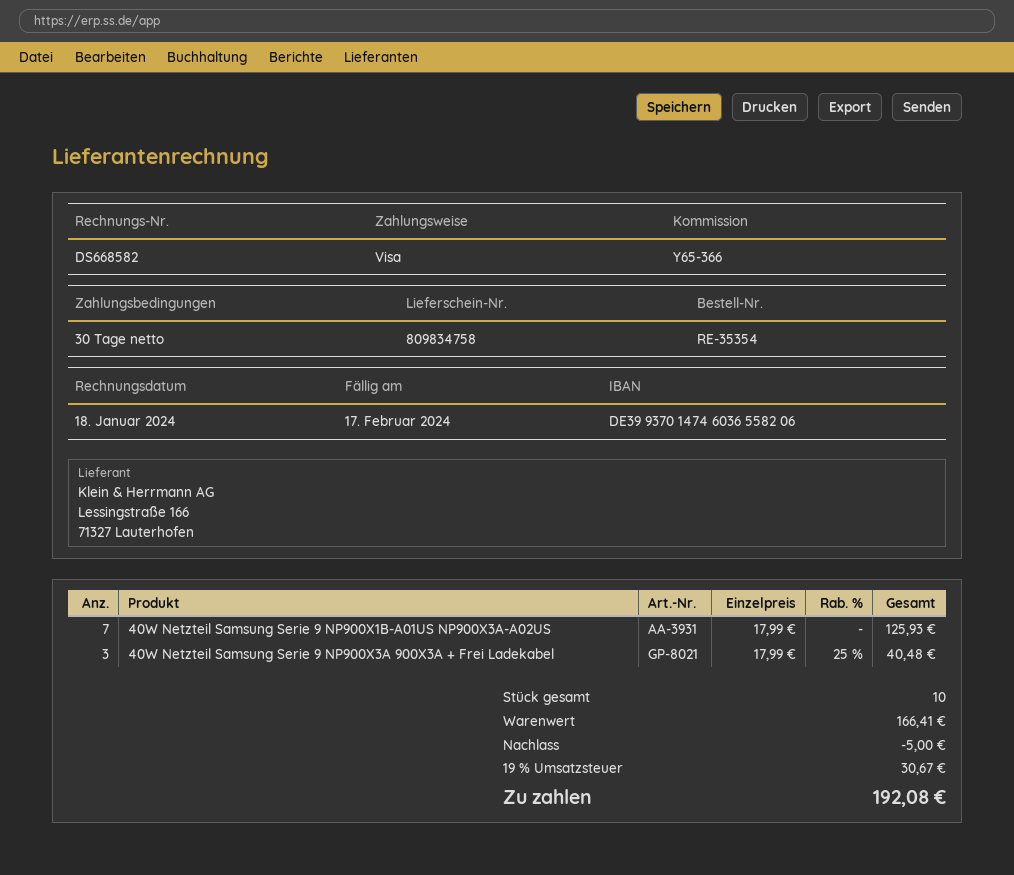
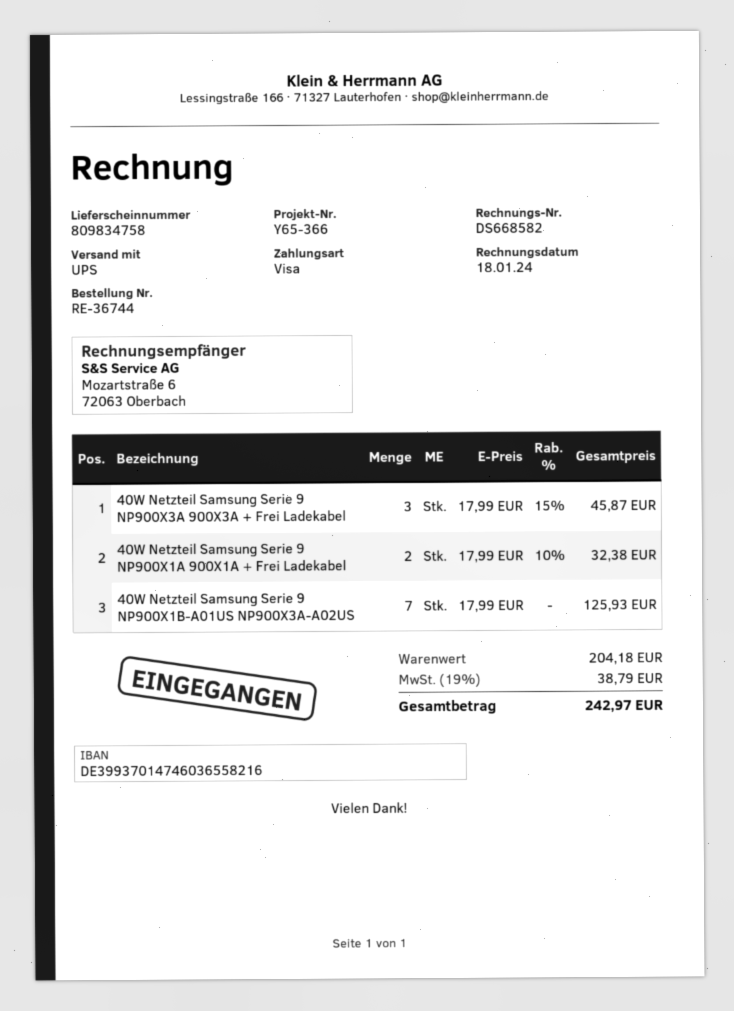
order number: RE-35354 -> RE-36744
bank account: DE39937014746036558206 -> DE39937014746036558216
40W Netzteil Samsung Serie 9 NP900X3A 900X3A + Frei Ladekabel: 3 x 17.99 - 25% = 40.48 -> 3 x 17.99 - 15% = 45.87
40W Netzteil Samsung Serie 9 NP900X1A 900X1A + Frei Ladekabel: none -> 2 x 17.99 - 10% = 32.38
subtotal: 166.41 -> 204.18
discount: 5.00 -> none
tax: 19% = 30.67 -> 19% = 38.79
total: 192.08 -> 242.97

